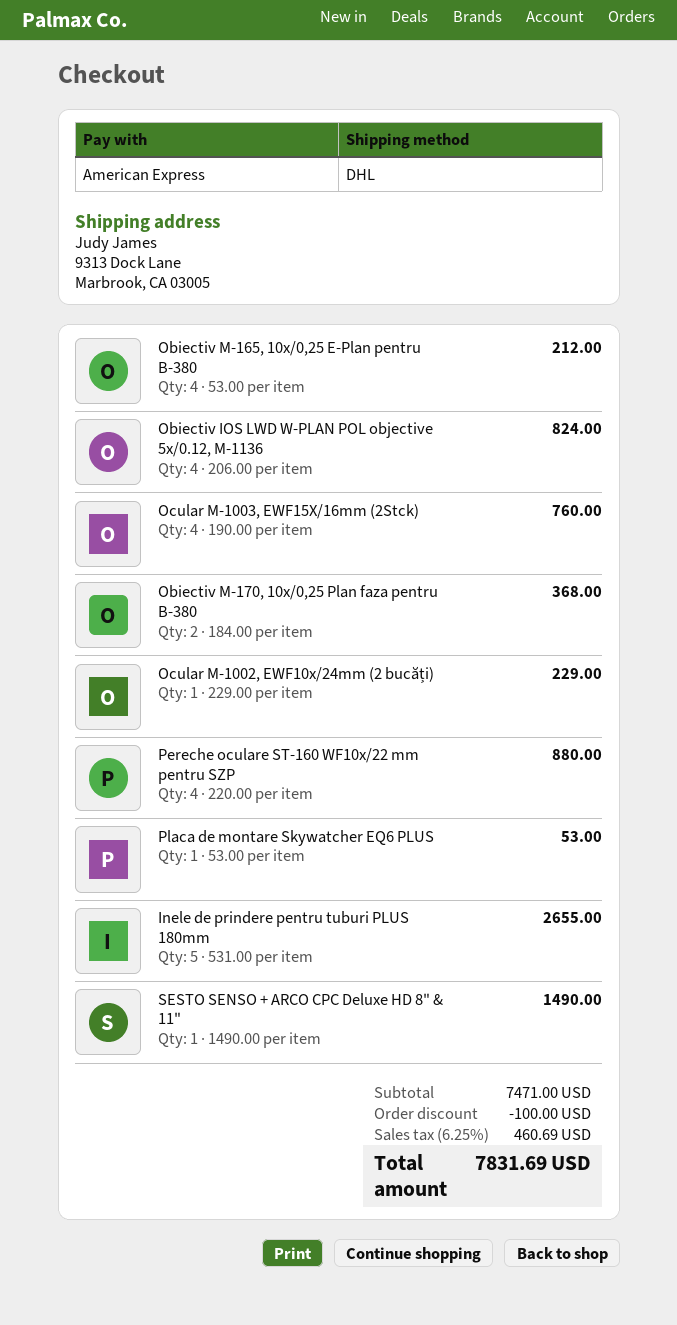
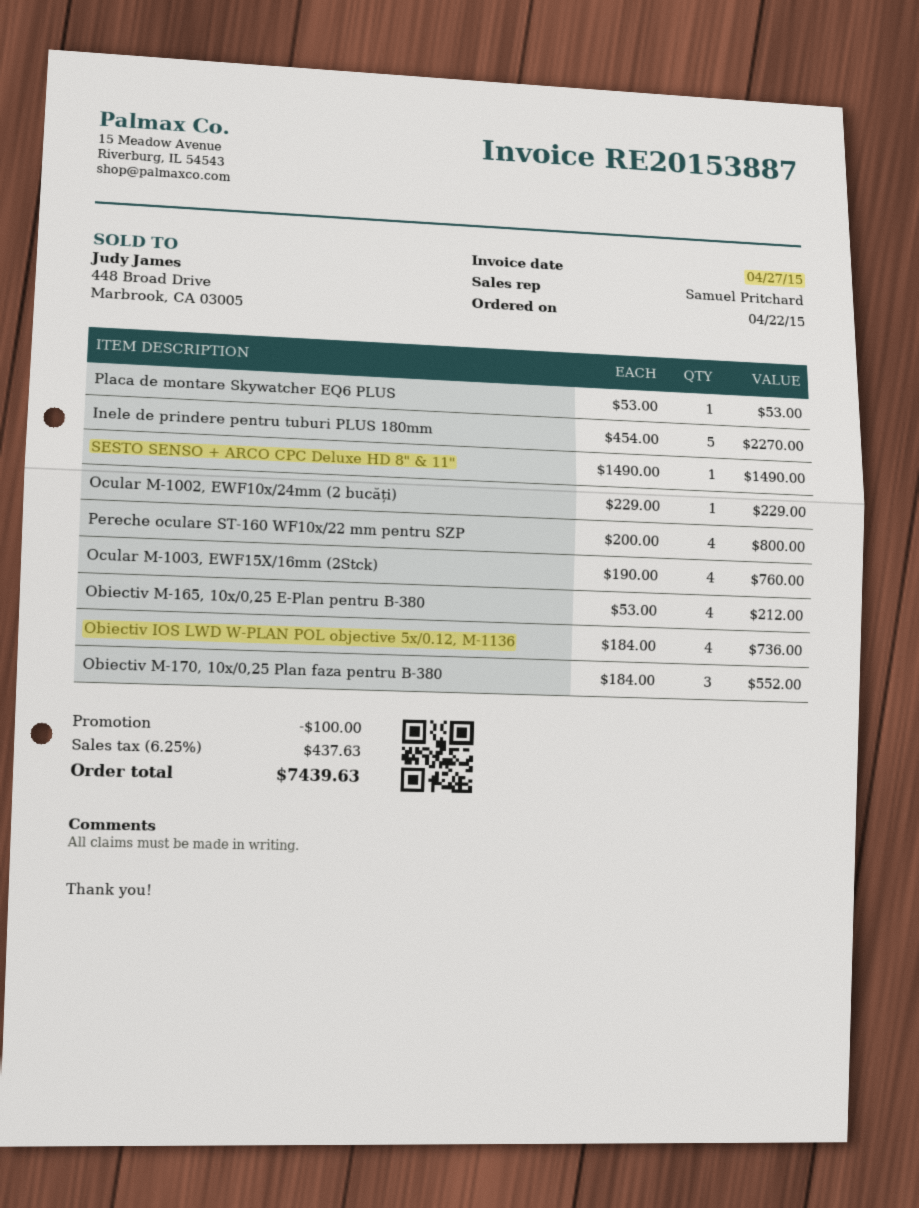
Obiectiv IOS LWD W-PLAN POL objective 5x/0.12, M-1136: 4 x 206.00 = 824.00 -> 4 x 184.00 = 736.00
Obiectiv M-170, 10x/0,25 Plan faza pentru B-380: 2 x 184.00 = 368.00 -> 3 x 184.00 = 552.00
Pereche oculare ST-160 WF10x/22 mm pentru SZP: 4 x 220.00 = 880.00 -> 4 x 200.00 = 800.00
Inele de prindere pentru tuburi PLUS 180mm: 5 x 531.00 = 2655.00 -> 5 x 454.00 = 2270.00
tax: 6.25% = 460.69 -> 6.25% = 437.63
total: 7831.69 -> 7439.63

